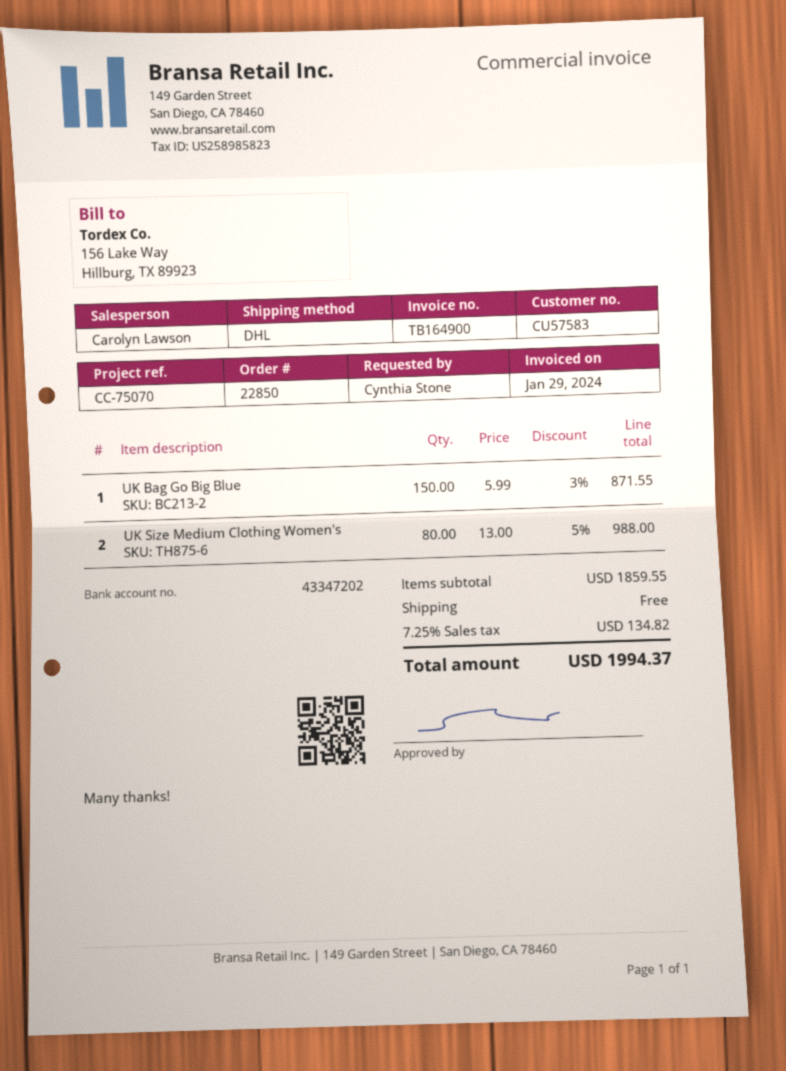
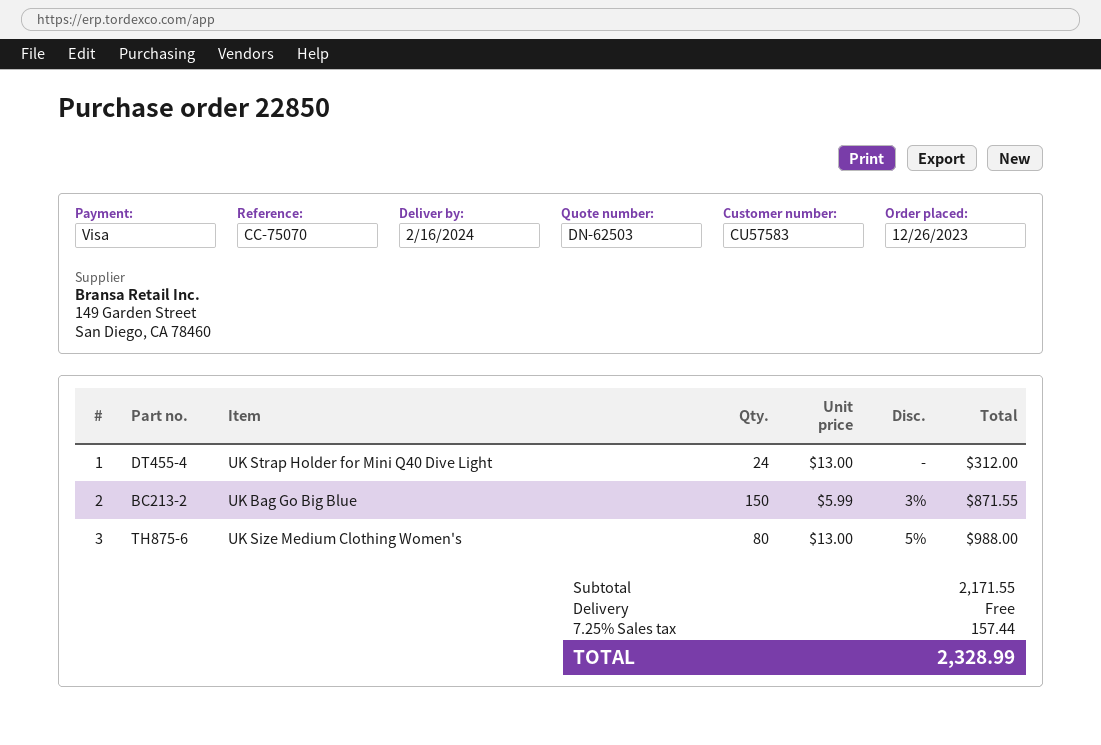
UK Strap Holder for Mini Q40 Dive Light: none -> 24 x 13.00 = 312.00
subtotal: 1859.55 -> 2171.55
tax: 7.25% = 134.82 -> 7.25% = 157.44
total: 1994.37 -> 2328.99

